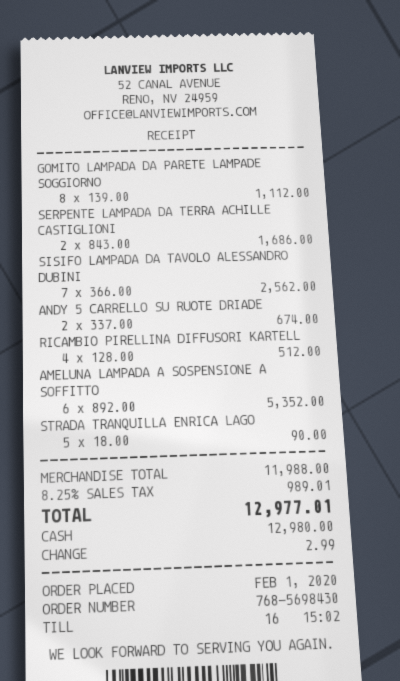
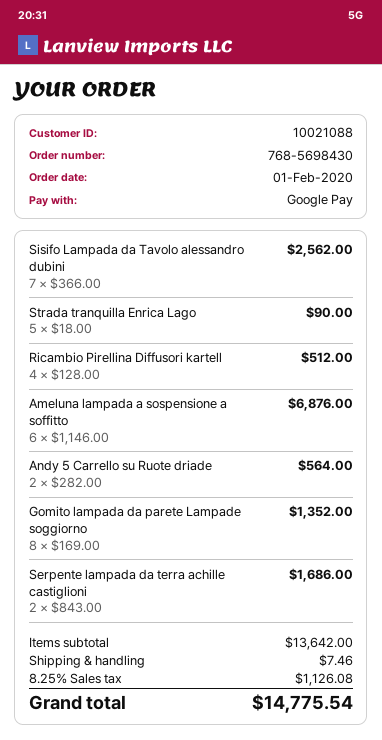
payment method: cash -> Google Pay
GOMITO LAMPADA DA PARETE LAMPADE SOGGIORNO: 8 x 139.00 = 1112.00 -> 8 x 169.00 = 1352.00
ANDY 5 CARRELLO SU RUOTE DRIADE: 2 x 337.00 = 674.00 -> 2 x 282.00 = 564.00
AMELUNA LAMPADA A SOSPENSIONE A SOFFITTO: 6 x 892.00 = 5352.00 -> 6 x 1146.00 = 6876.00
subtotal: 11988.00 -> 13642.00
shipping: none -> 7.46
tax: 8.25% = 989.01 -> 8.25% = 1126.08
total: 12977.01 -> 14775.54

